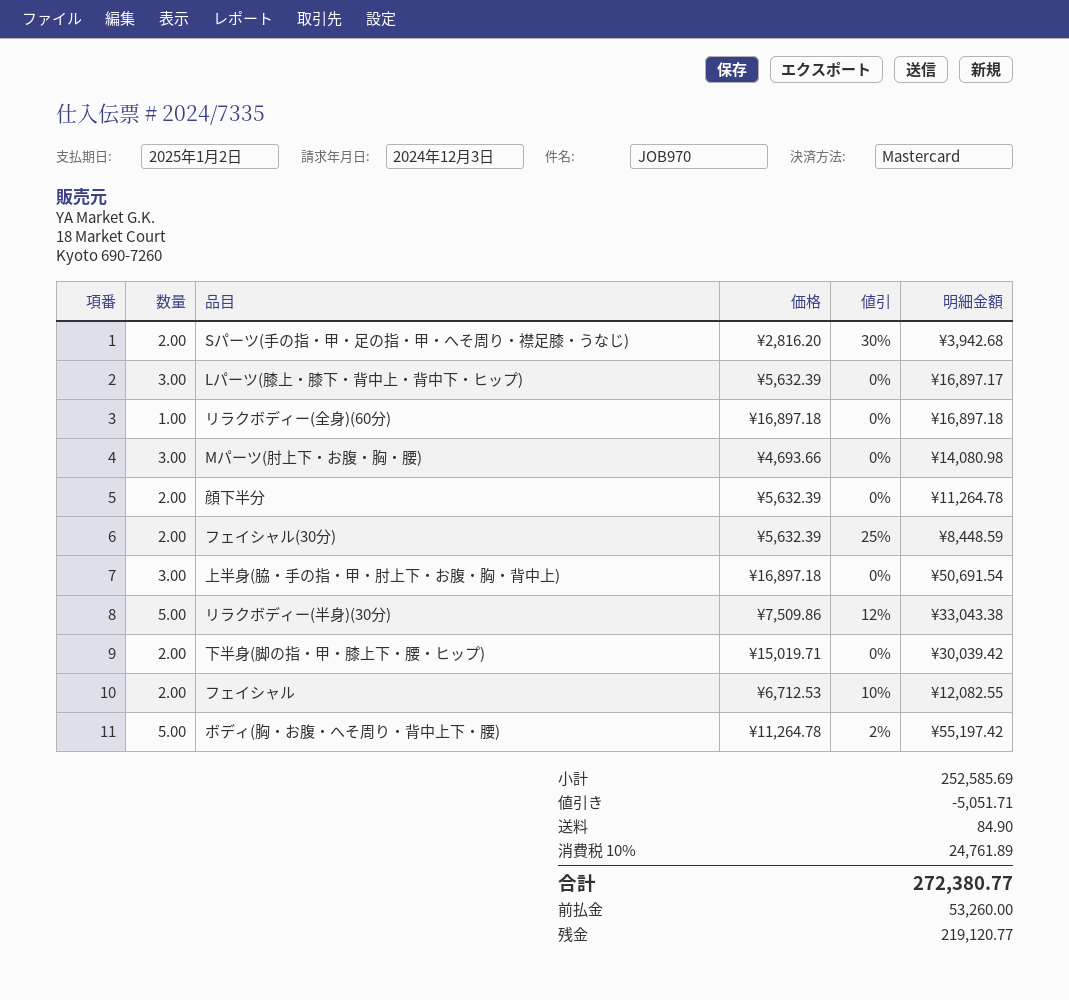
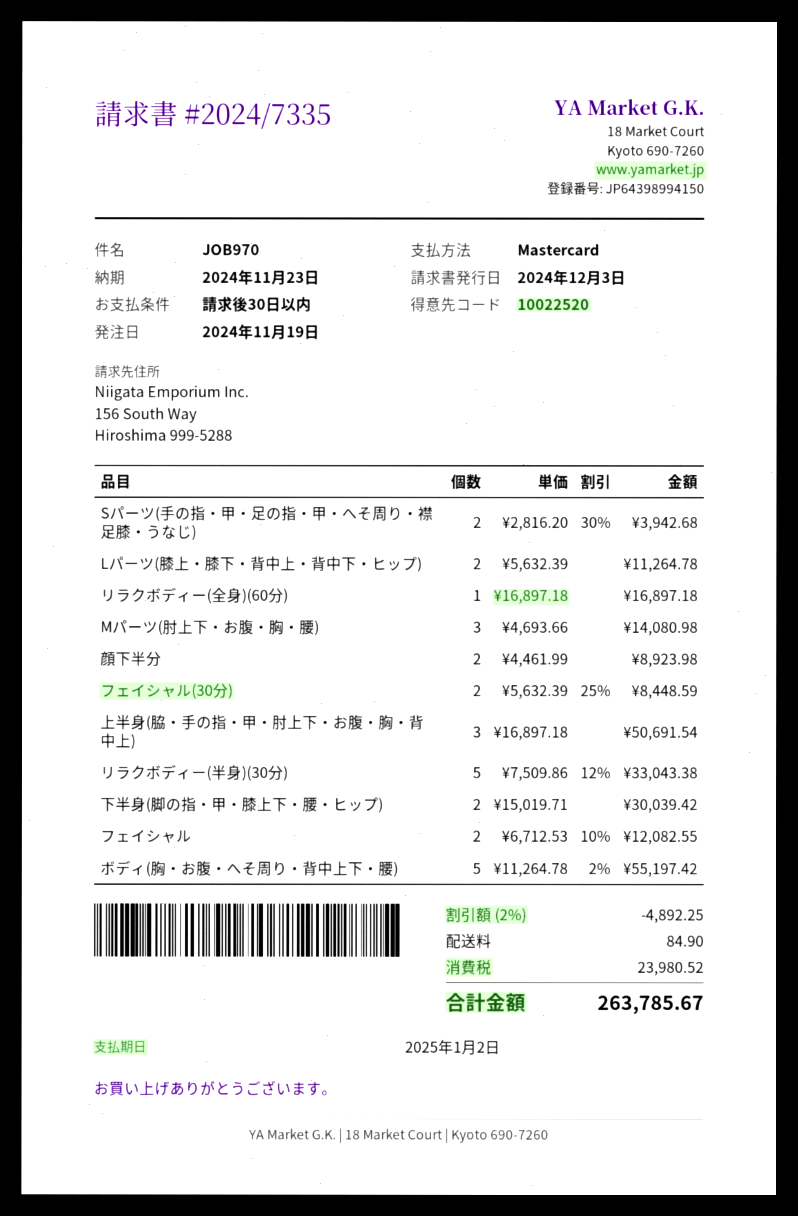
Lパーツ(膝上・膝下・背中上・背中下・ヒップ): 3 x 5632.39 = 16897.17 -> 2 x 5632.39 = 11264.78
顔下半分: 2 x 5632.39 = 11264.78 -> 2 x 4461.99 = 8923.98
discount: 5051.71 -> 4892.25
tax: 24761.89 -> 23980.52
total: 272380.77 -> 263785.67

